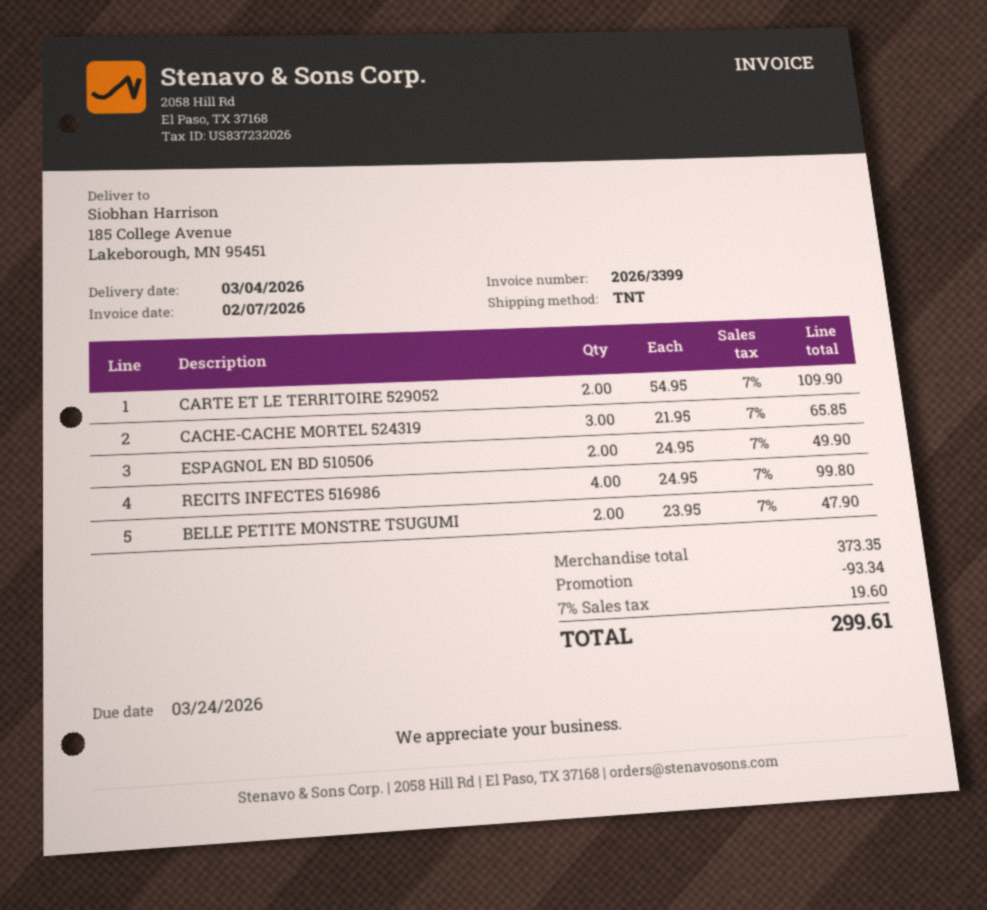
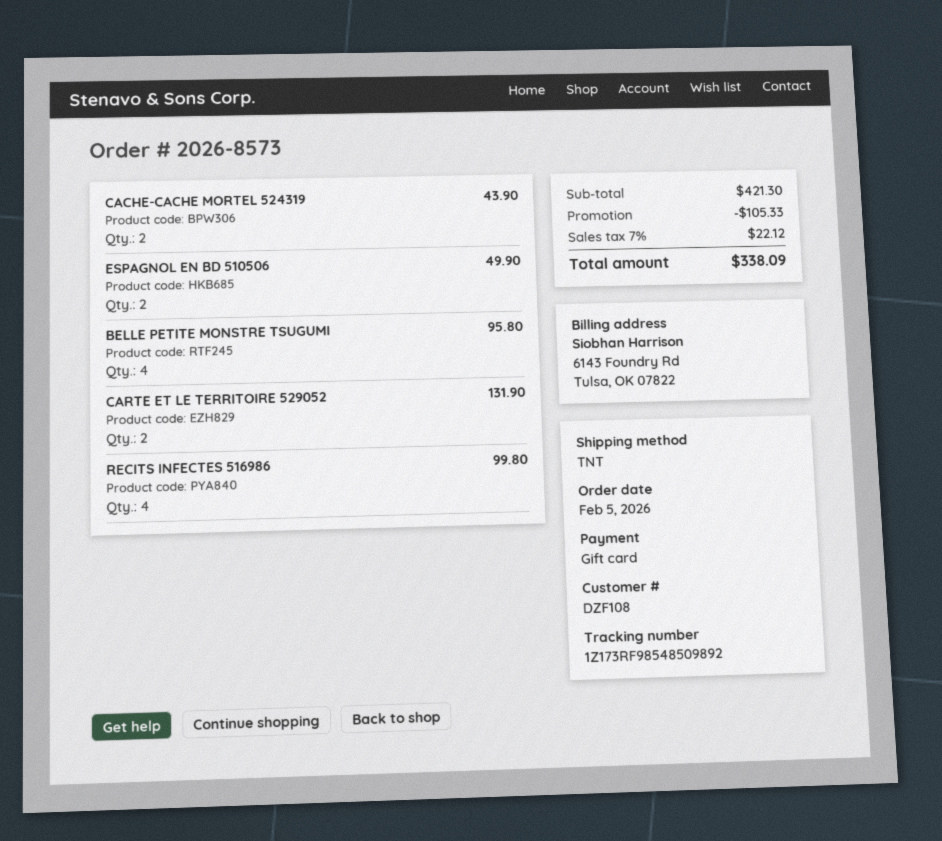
CARTE ET LE TERRITOIRE 529052: 2 for 109.90 -> 2 for 131.90
CACHE-CACHE MORTEL 524319: 3 for 65.85 -> 2 for 43.90
BELLE PETITE MONSTRE TSUGUMI: 2 for 47.90 -> 4 for 95.80
subtotal: 373.35 -> 421.30
discount: 93.34 -> 105.33
tax: 7% = 19.60 -> 7% = 22.12
total: 299.61 -> 338.09

